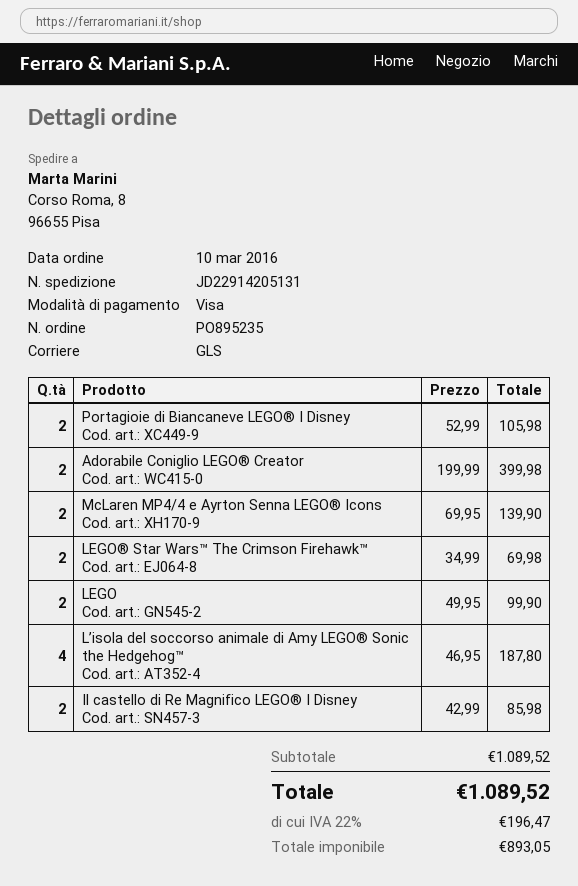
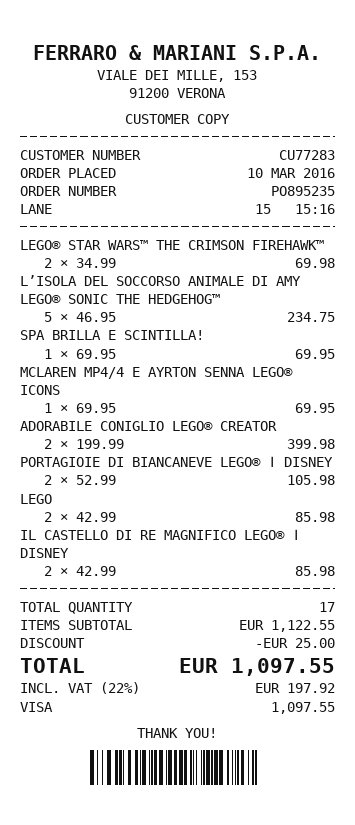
McLaren MP4/4 e Ayrton Senna LEGO® Icons: 2 x 69.95 = 139.90 -> 1 x 69.95 = 69.95
LEGO: 2 x 49.95 = 99.90 -> 2 x 42.99 = 85.98
L’isola del soccorso animale di Amy LEGO® Sonic the Hedgehog™: 4 x 46.95 = 187.80 -> 5 x 46.95 = 234.75
SPA BRILLA E SCINTILLA!: none -> 1 x 69.95 = 69.95
subtotal: 1089.52 -> 1122.55
discount: none -> 25.00
tax: 22% = 196.47 -> 22% = 197.92
total: 1089.52 -> 1097.55

